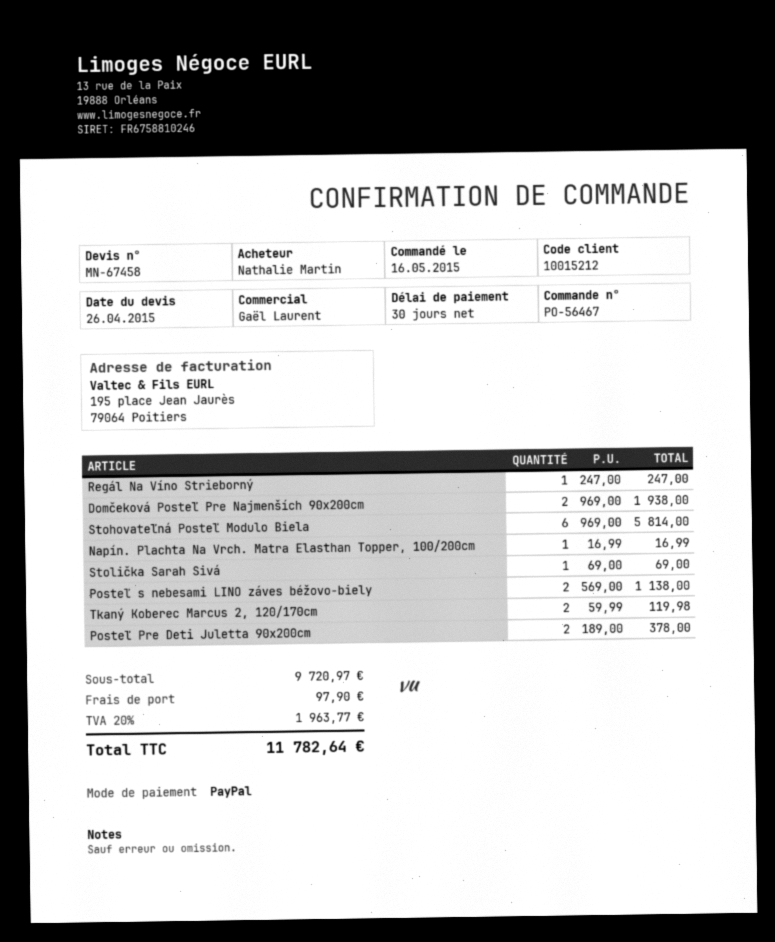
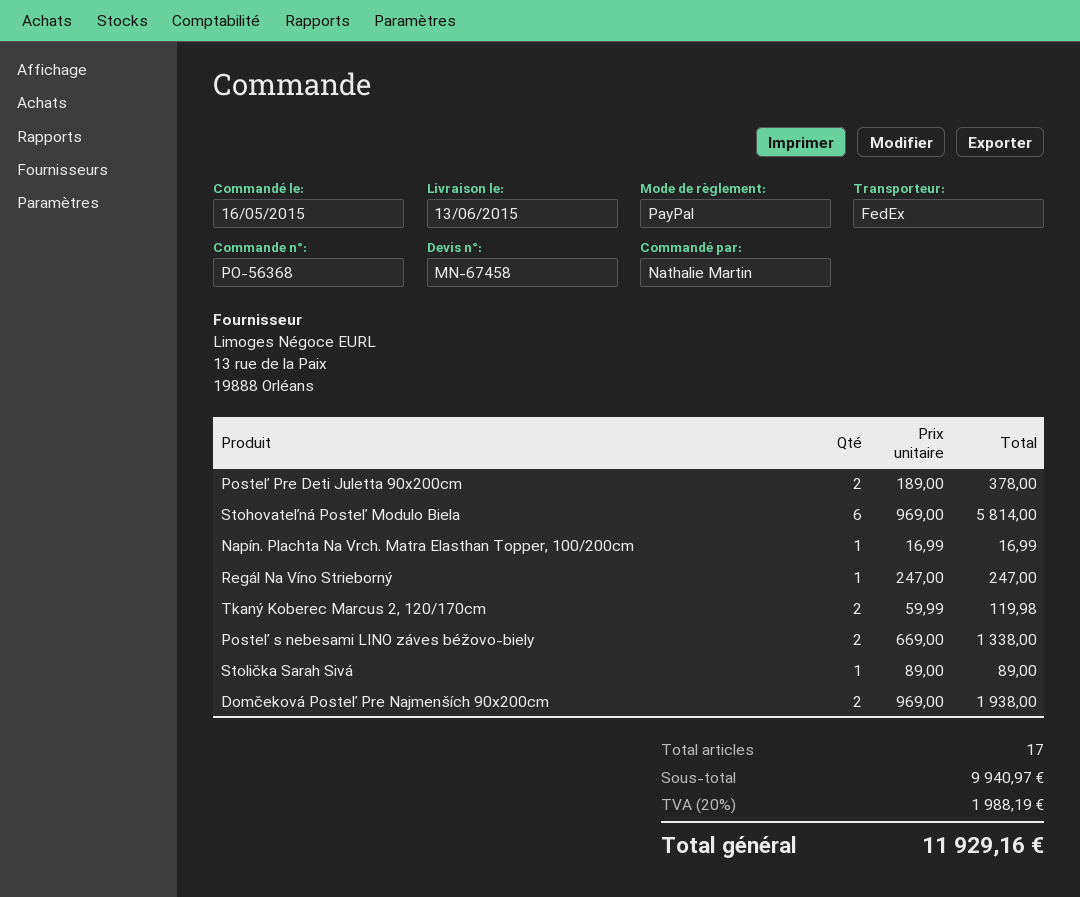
order number: PO-56467 -> PO-56368
Stolička Sarah Sivá: 1 x 69.00 = 69.00 -> 1 x 89.00 = 89.00
Posteľ s nebesami LINO záves béžovo-biely: 2 x 569.00 = 1138.00 -> 2 x 669.00 = 1338.00
subtotal: 9720.97 -> 9940.97
shipping: 97.90 -> none
tax: 20% = 1963.77 -> 20% = 1988.19
total: 11782.64 -> 11929.16

